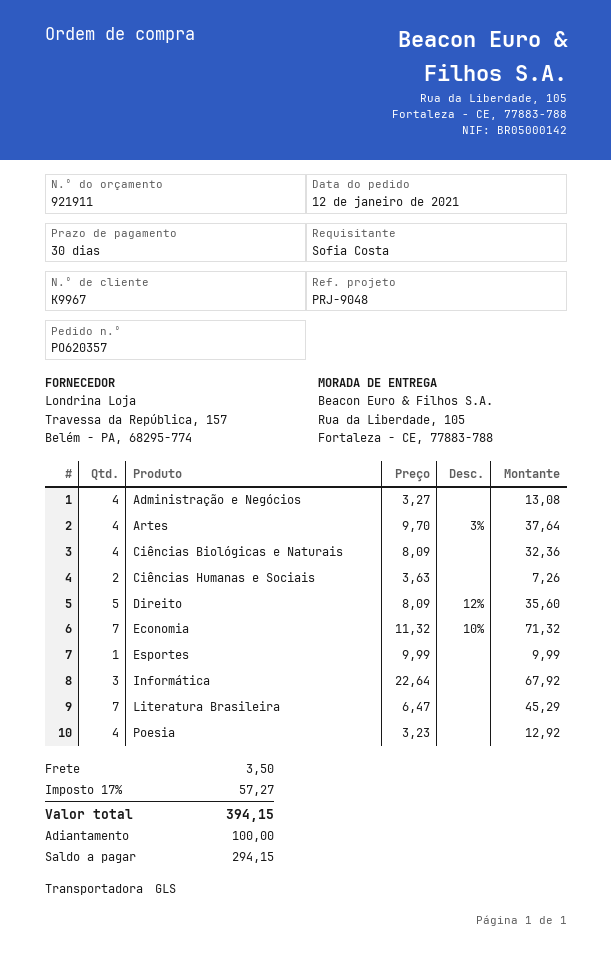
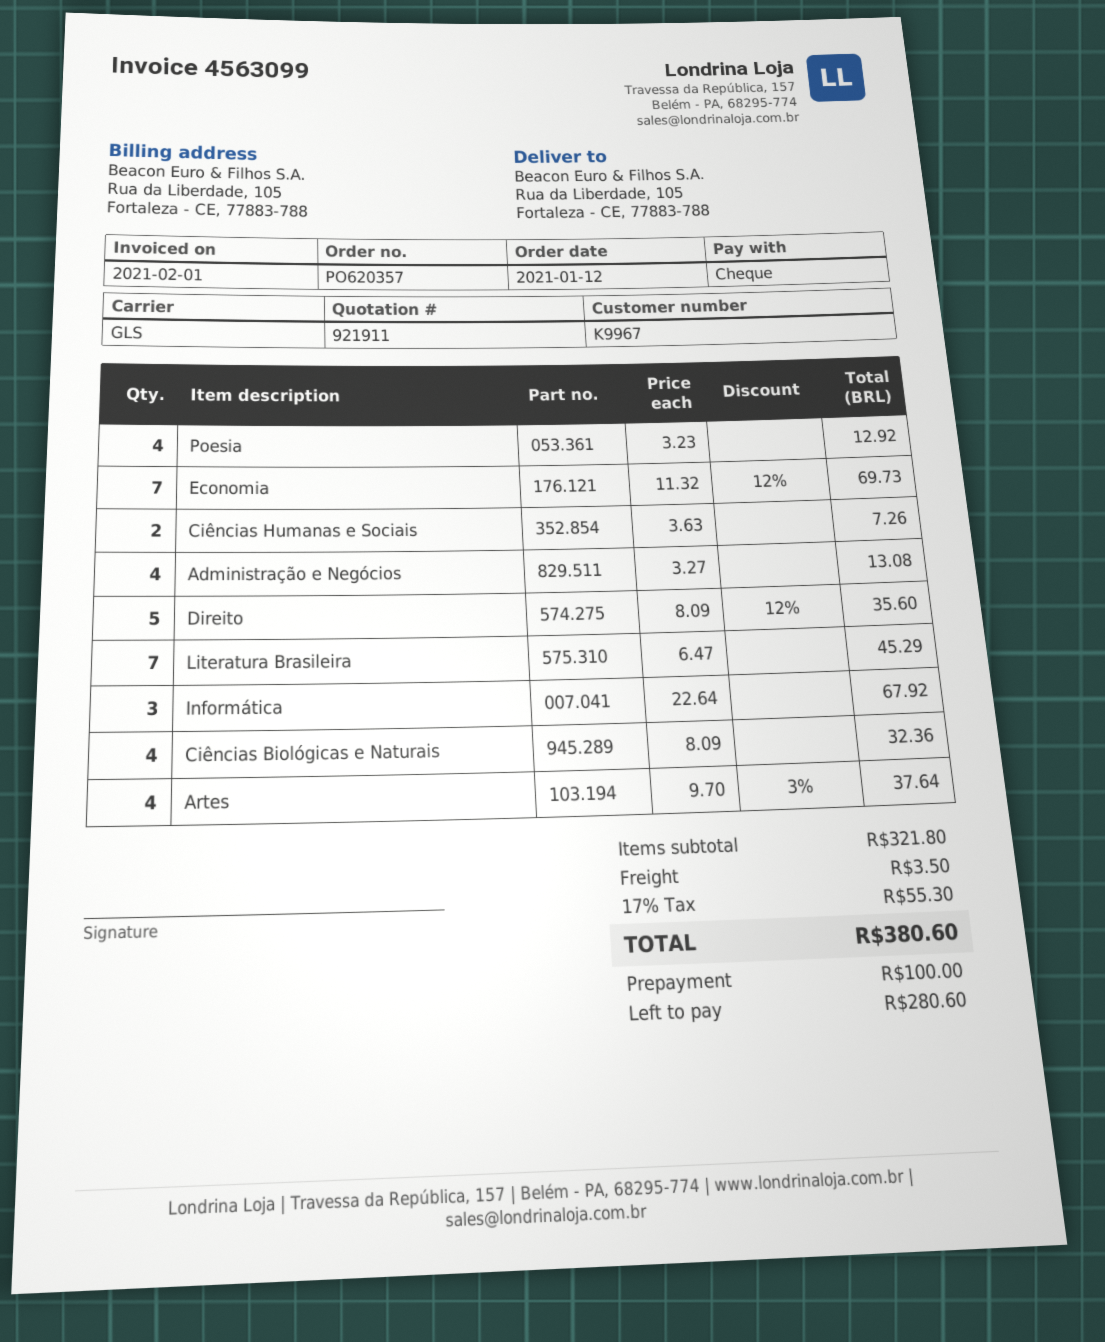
Economia: 7 x 11.32 - 10% = 71.32 -> 7 x 11.32 - 12% = 69.73
Esportes: 1 x 9.99 = 9.99 -> none
tax: 17% = 57.27 -> 17% = 55.30
total: 394.15 -> 380.60
balance: 294.15 -> 280.60

